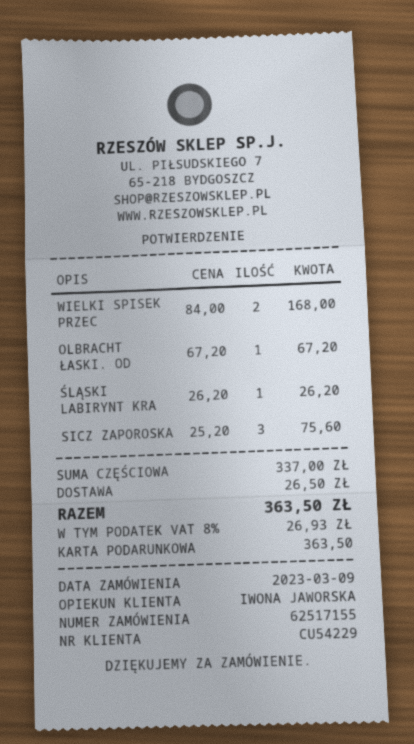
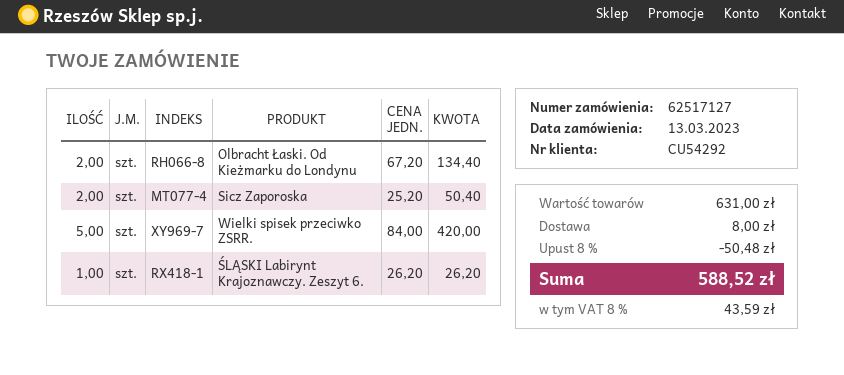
order number: 62517155 -> 62517127
order date: 2023-03-09 -> 2023-03-13
customer number: CU54229 -> CU54292
WIELKI SPISEK PRZEC: 2 x 84.00 = 168.00 -> 5 x 84.00 = 420.00
OLBRACHT ŁASKI. OD: 1 x 67.20 = 67.20 -> 2 x 67.20 = 134.40
SICZ ZAPOROSKA: 3 x 25.20 = 75.60 -> 2 x 25.20 = 50.40
subtotal: 337.00 -> 631.00
discount: none -> 8% = 50.48
shipping: 26.50 -> 8.00
tax: 8% = 26.93 -> 8% = 43.59
total: 363.50 -> 588.52

